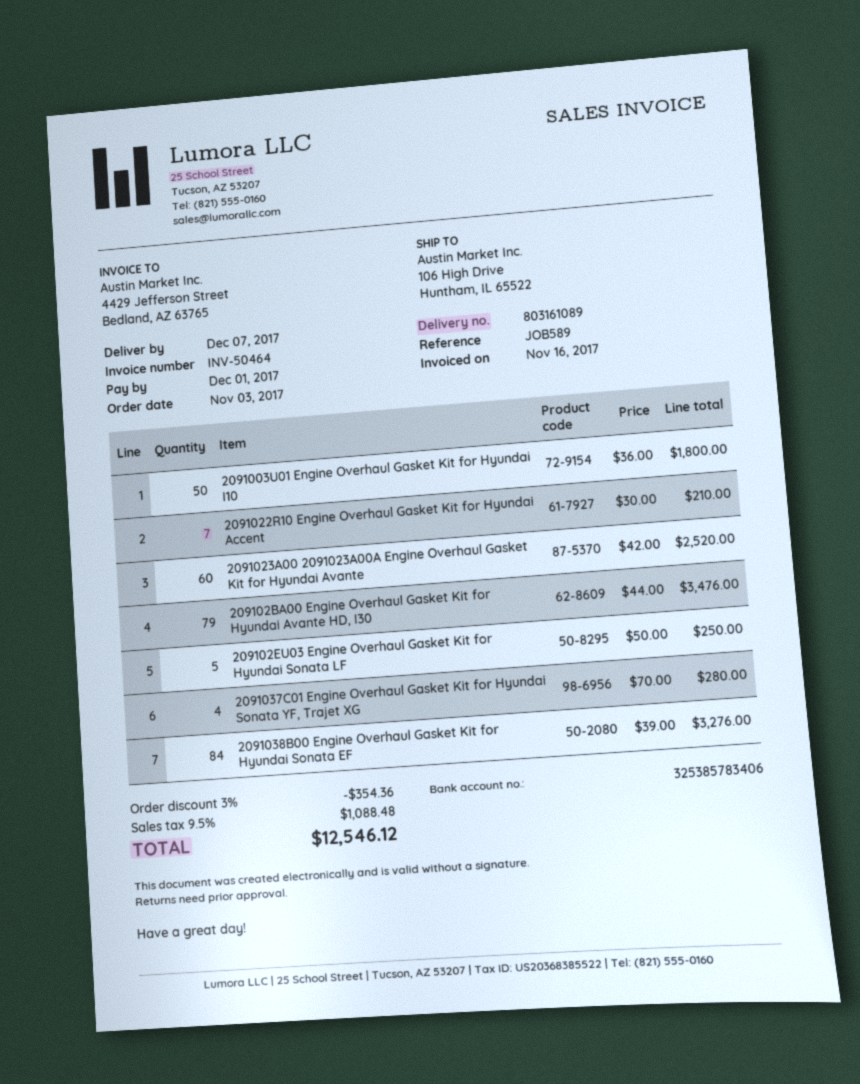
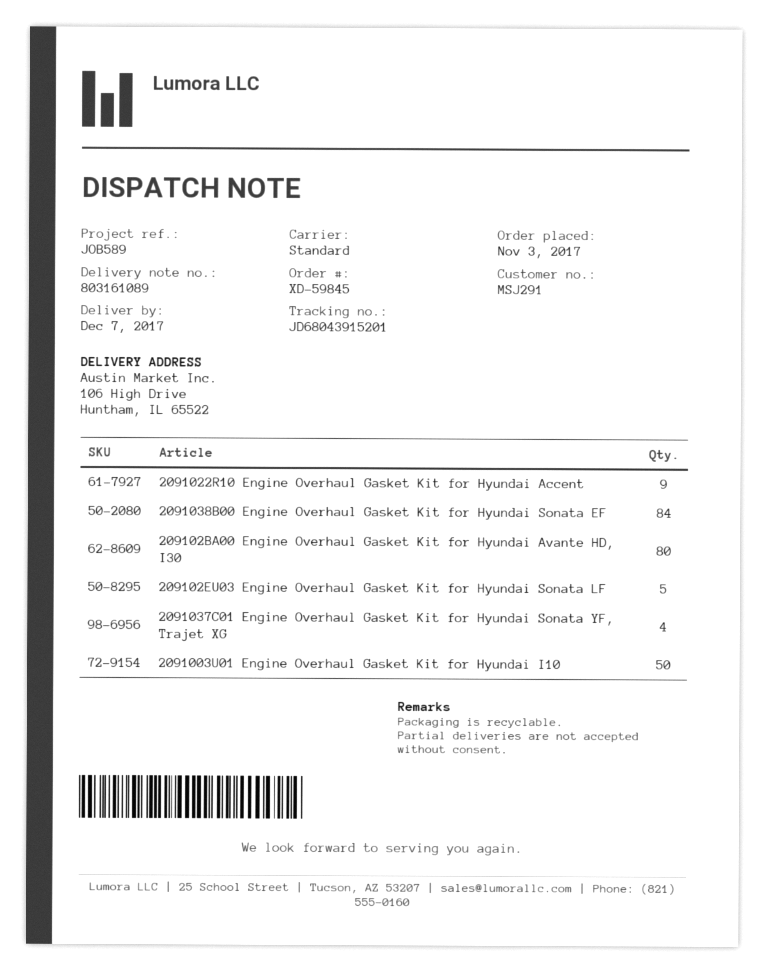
2091022R10 Engine Overhaul Gasket Kit for Hyundai Accent: 7 -> 9
2091023A00 2091023A00A Engine Overhaul Gasket Kit for Hyundai Avante: 60 -> none
209102BA00 Engine Overhaul Gasket Kit for Hyundai Avante HD, I30: 79 -> 80

